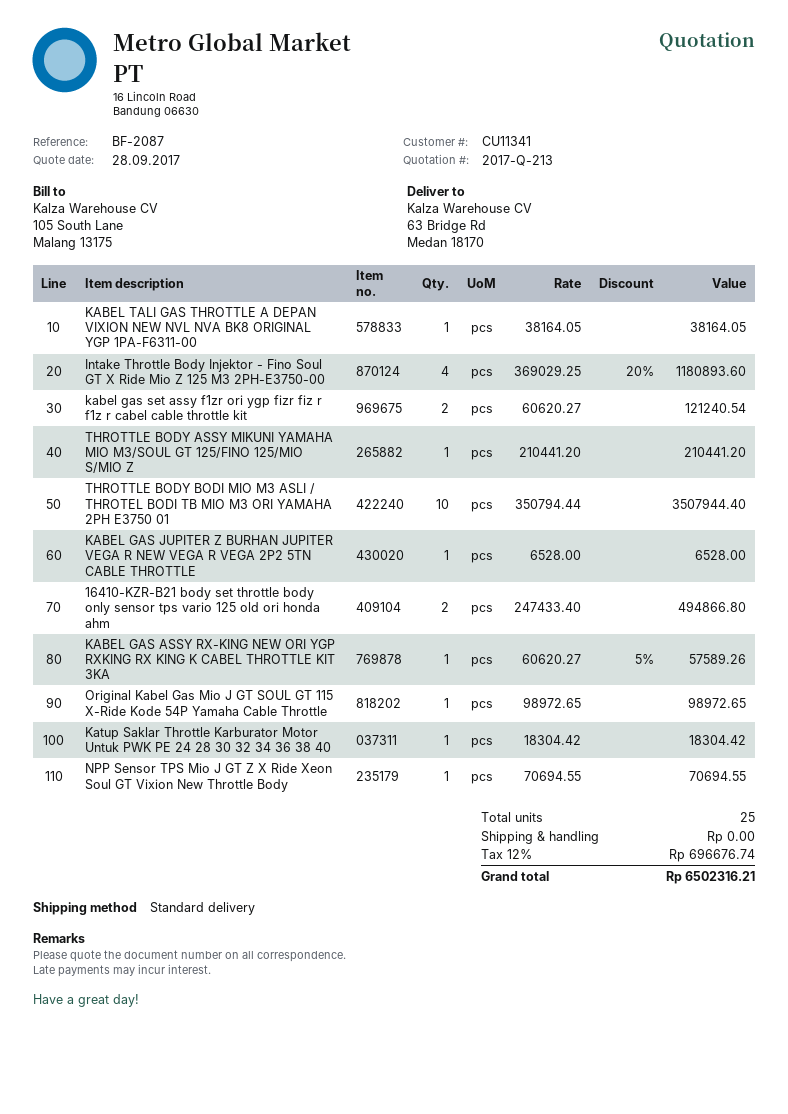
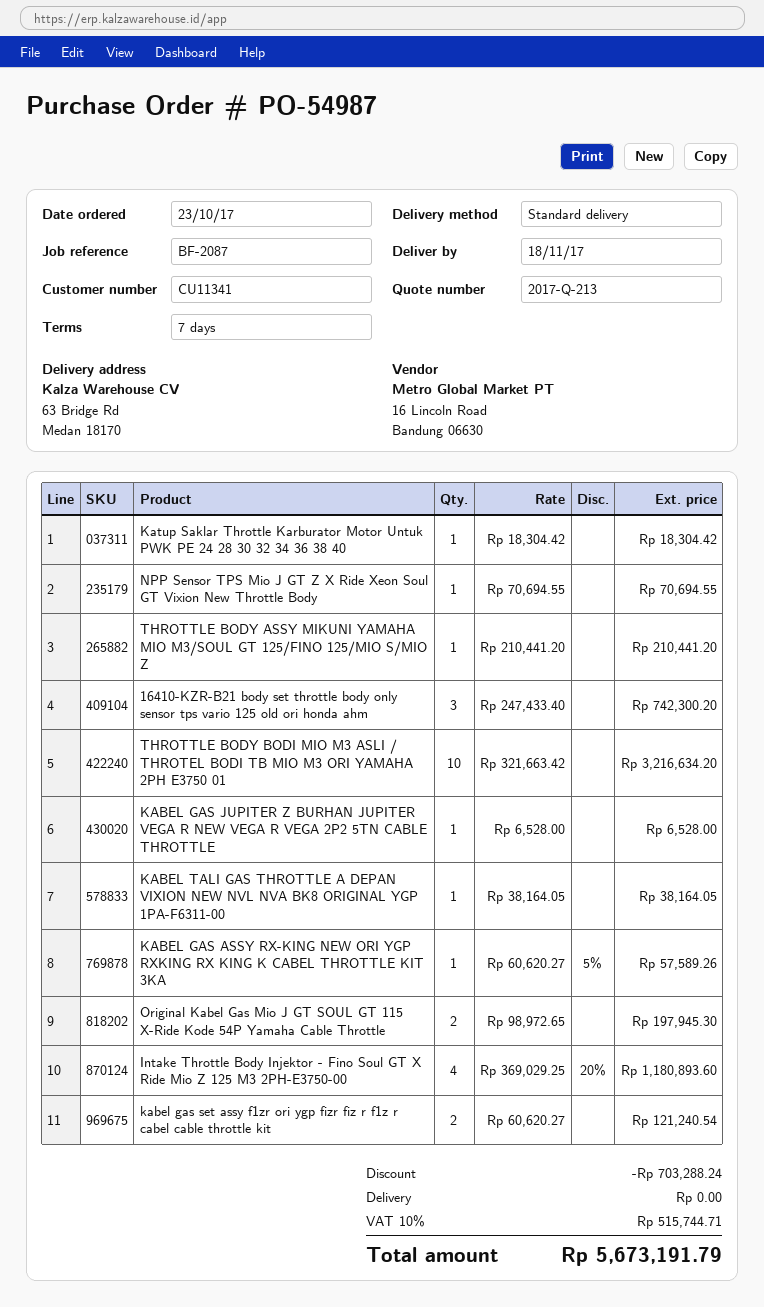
THROTTLE BODY BODI MIO M3 ASLI / THROTEL BODI TB MIO M3 ORI YAMAHA 2PH E3750 01: 10 x 350794.44 = 3507944.40 -> 10 x 321663.42 = 3216634.20
16410-KZR-B21 body set throttle body only sensor tps vario 125 old ori honda ahm: 2 x 247433.40 = 494866.80 -> 3 x 247433.40 = 742300.20
Original Kabel Gas Mio J GT SOUL GT 115 X-Ride Kode 54P Yamaha Cable Throttle: 1 x 98972.65 = 98972.65 -> 2 x 98972.65 = 197945.30
discount: none -> 703288.24
tax: 12% = 696676.74 -> 10% = 515744.71
total: 6502316.21 -> 5673191.79

